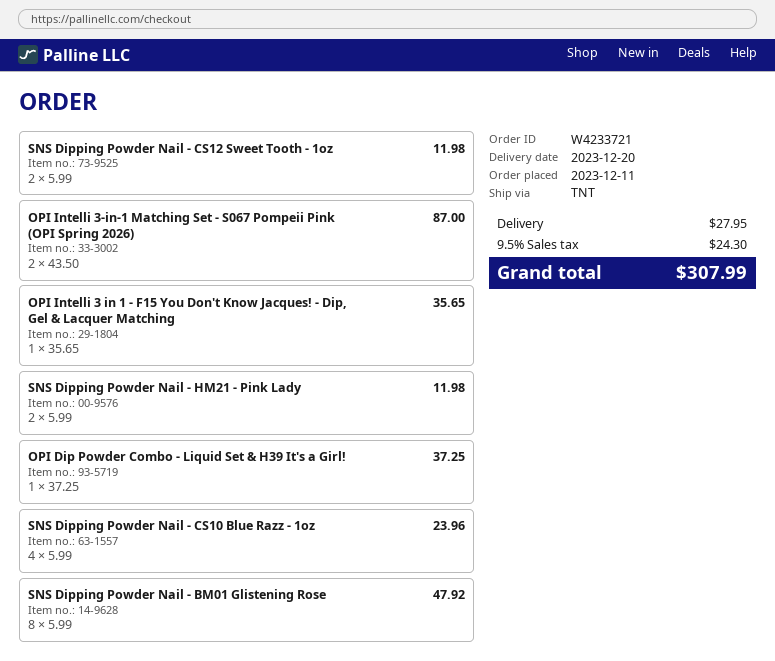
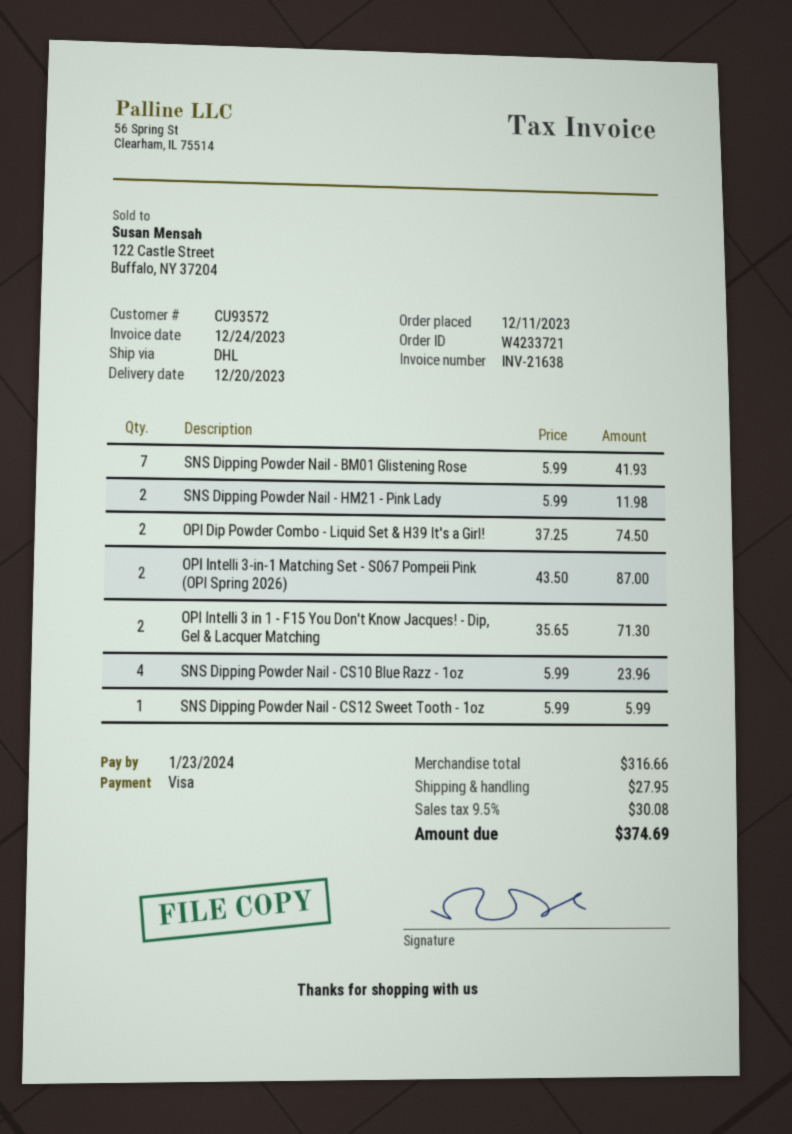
shipping method: TNT -> DHL
SNS Dipping Powder Nail - CS12 Sweet Tooth - 1oz: 2 x 5.99 = 11.98 -> 1 x 5.99 = 5.99
OPI Intelli 3 in 1 - F15 You Don't Know Jacques! - Dip, Gel & Lacquer Matching: 1 x 35.65 = 35.65 -> 2 x 35.65 = 71.30
OPI Dip Powder Combo - Liquid Set & H39 It's a Girl!: 1 x 37.25 = 37.25 -> 2 x 37.25 = 74.50
SNS Dipping Powder Nail - BM01 Glistening Rose: 8 x 5.99 = 47.92 -> 7 x 5.99 = 41.93
tax: 9.5% = 24.30 -> 9.5% = 30.08
total: 307.99 -> 374.69

